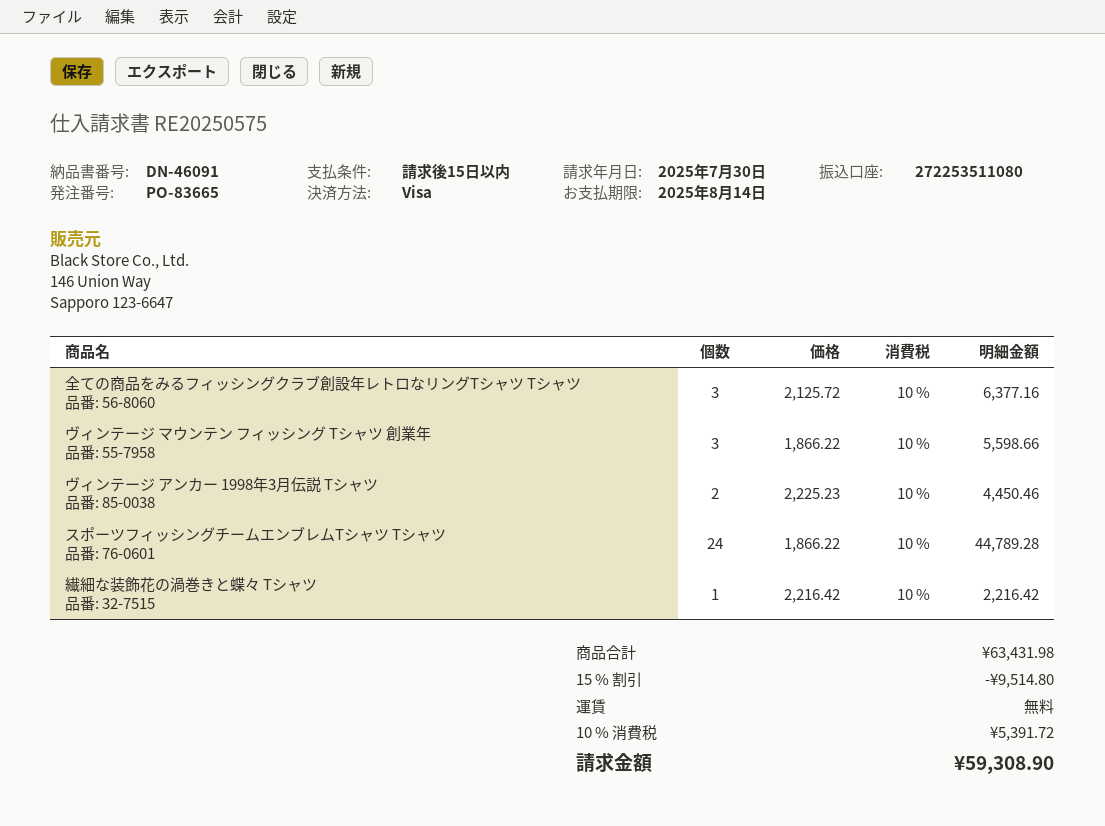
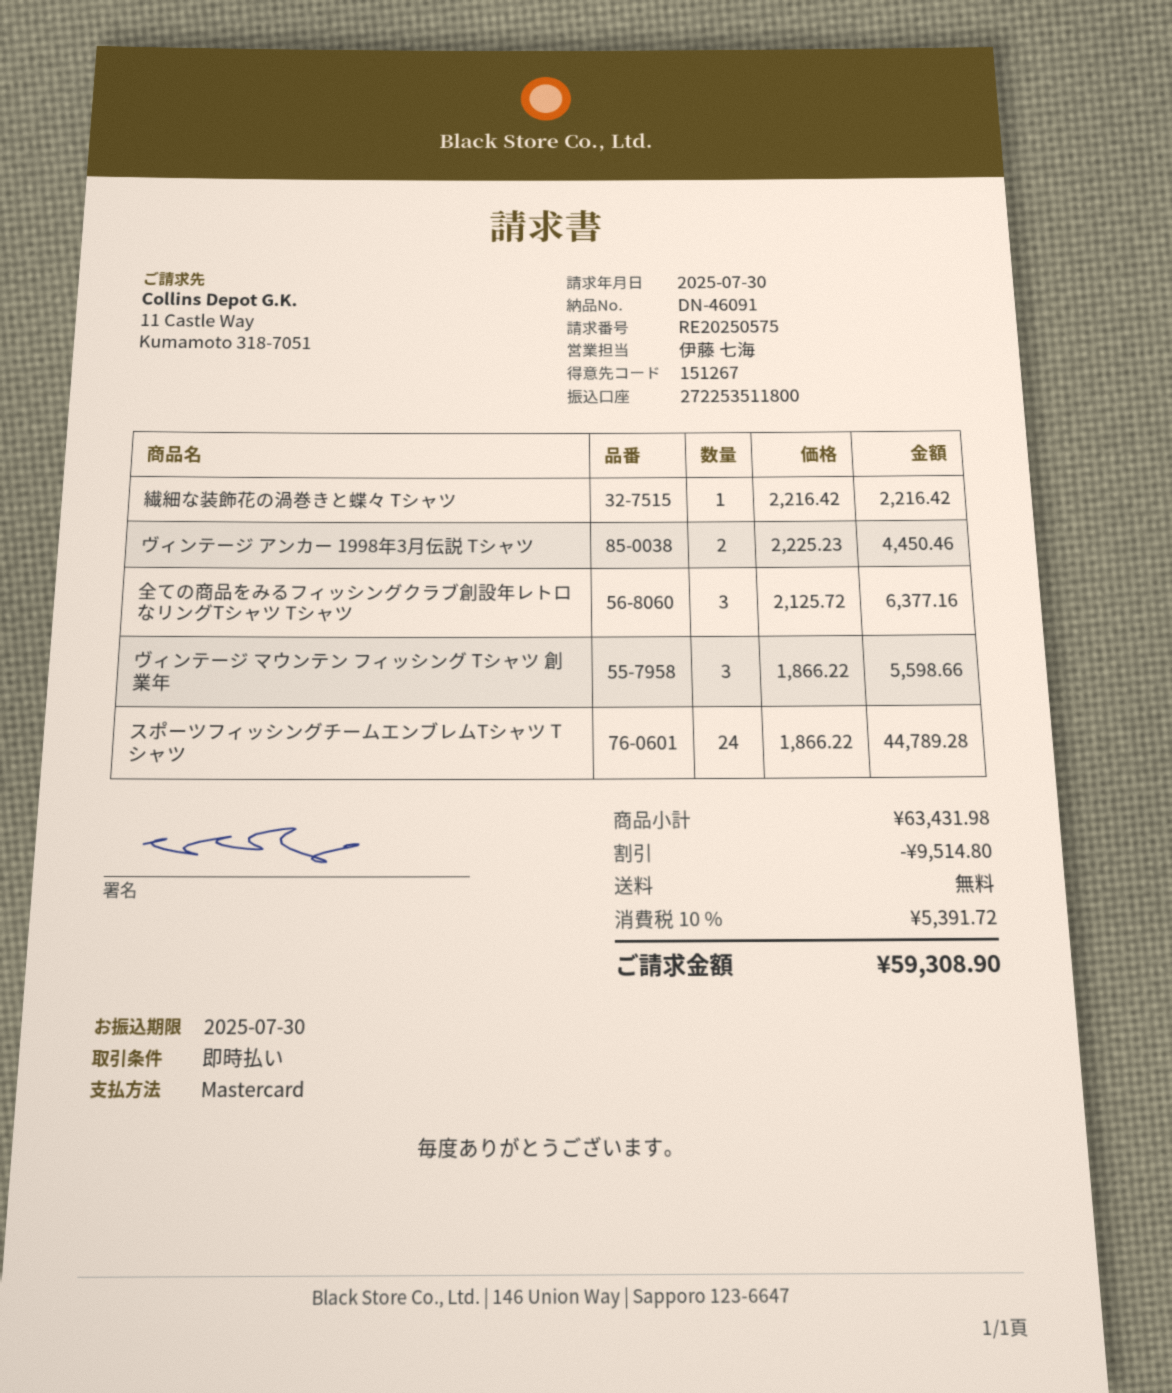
payment terms: 15 days -> on receipt
due date: 2025-08-14 -> 2025-07-30
payment method: Visa -> Mastercard
bank account: 272253511080 -> 272253511800

